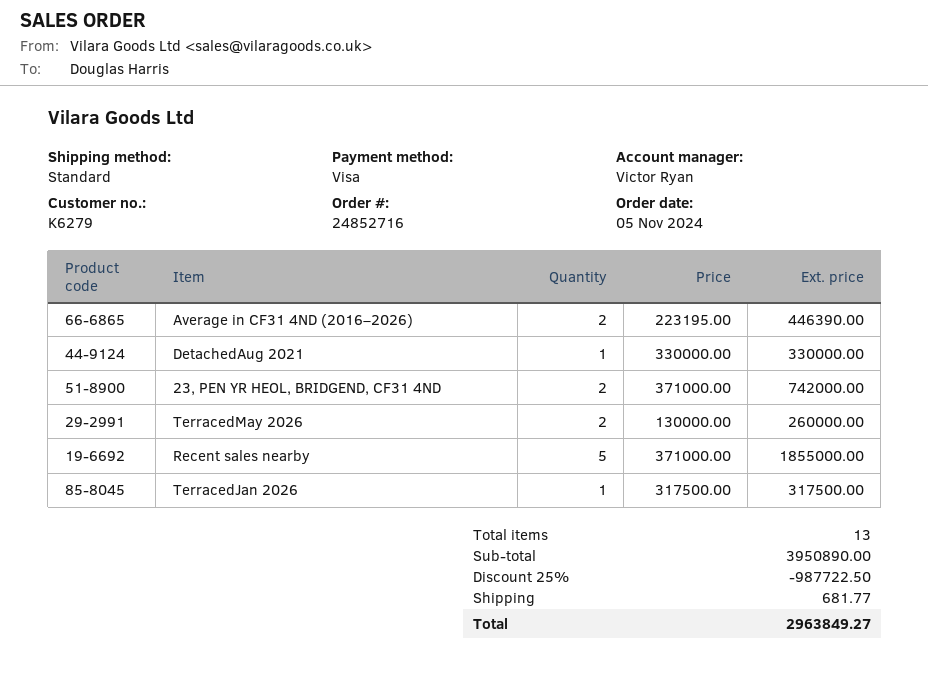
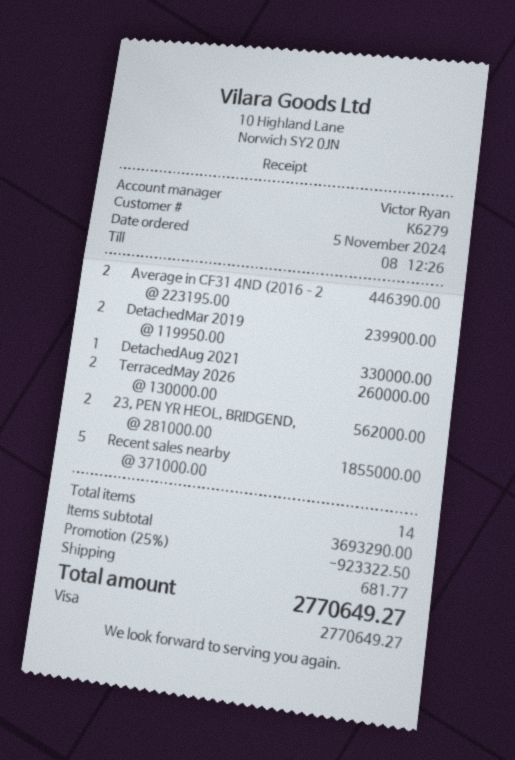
23, PEN YR HEOL, BRIDGEND, CF31 4ND: 2 x 371000.00 = 742000.00 -> 2 x 281000.00 = 562000.00
TerracedJan 2026: 1 x 317500.00 = 317500.00 -> none
DetachedMar 2019: none -> 2 x 119950.00 = 239900.00
total quantity: 13 -> 14
subtotal: 3950890.00 -> 3693290.00
discount: 25% = 987722.50 -> 25% = 923322.50
total: 2963849.27 -> 2770649.27

